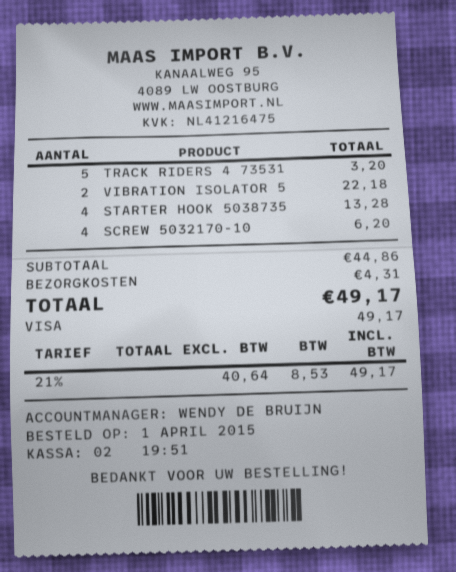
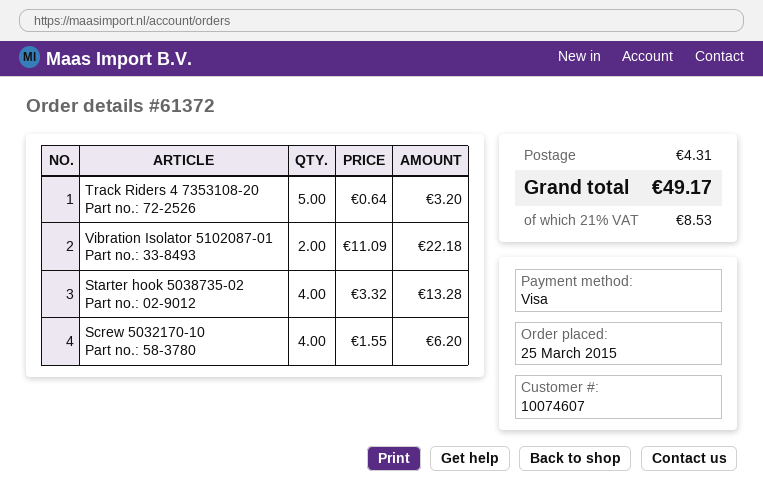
order date: 2015-04-01 -> 2015-03-25

